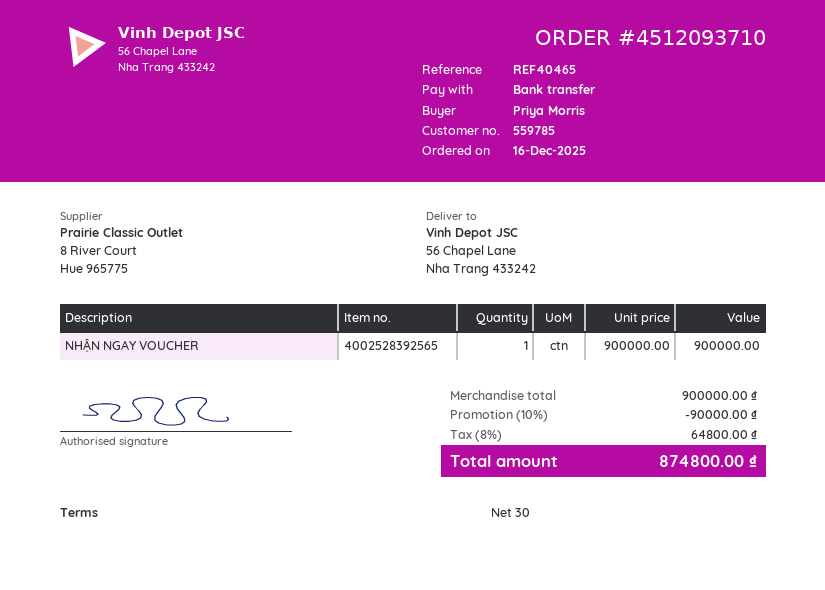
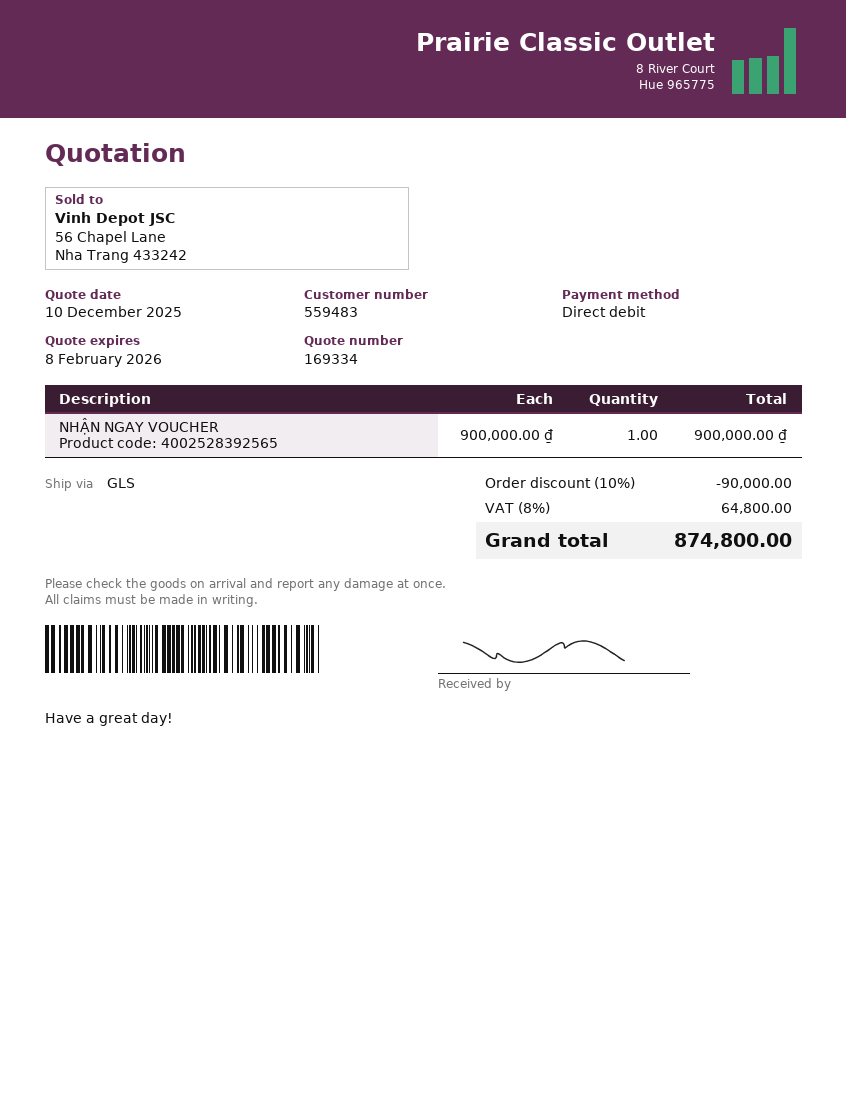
customer number: 559785 -> 559483
payment method: bank transfer -> direct debit

